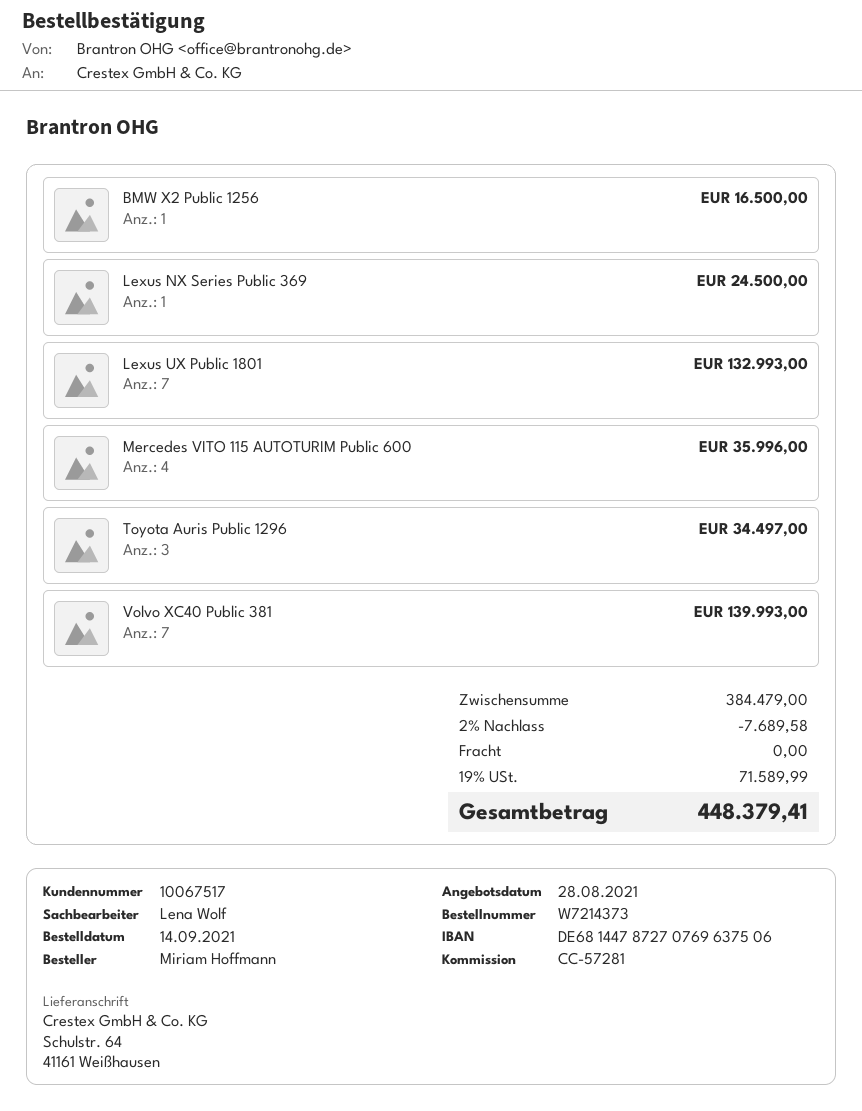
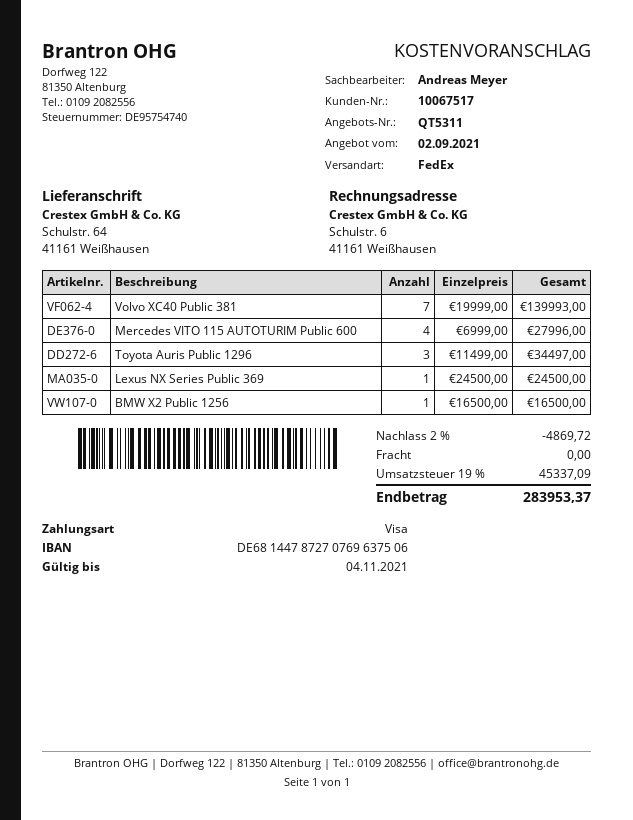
quote date: 2021-08-28 -> 2021-09-02
sales rep: Lena Wolf -> Andreas Meyer
Lexus UX Public 1801: 7 for 132993.00 -> none
Mercedes VITO 115 AUTOTURIM Public 600: 4 for 35996.00 -> 4 for 27996.00
discount: 2% = 7689.58 -> 2% = 4869.72
tax: 19% = 71589.99 -> 19% = 45337.09
total: 448379.41 -> 283953.37

